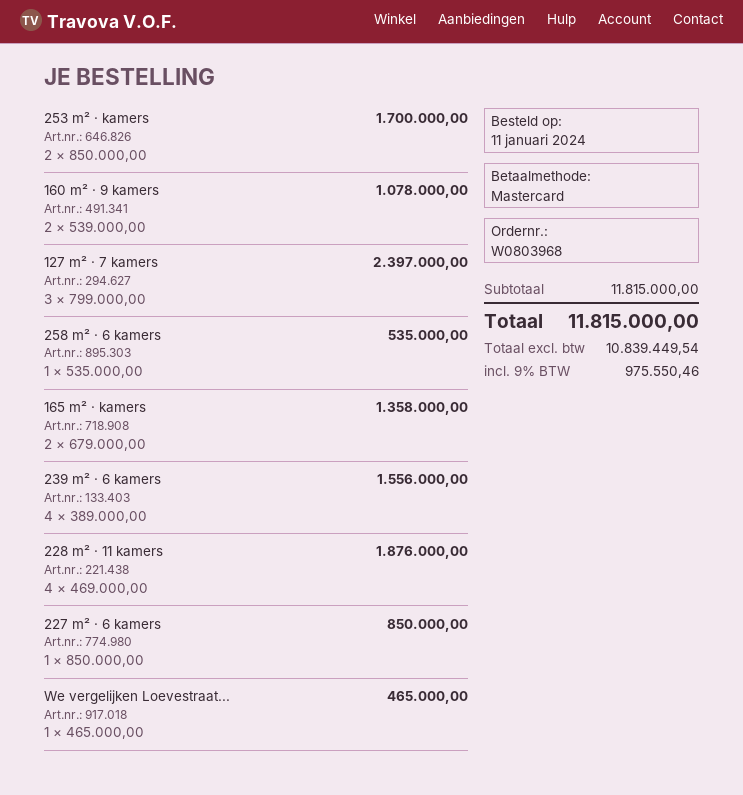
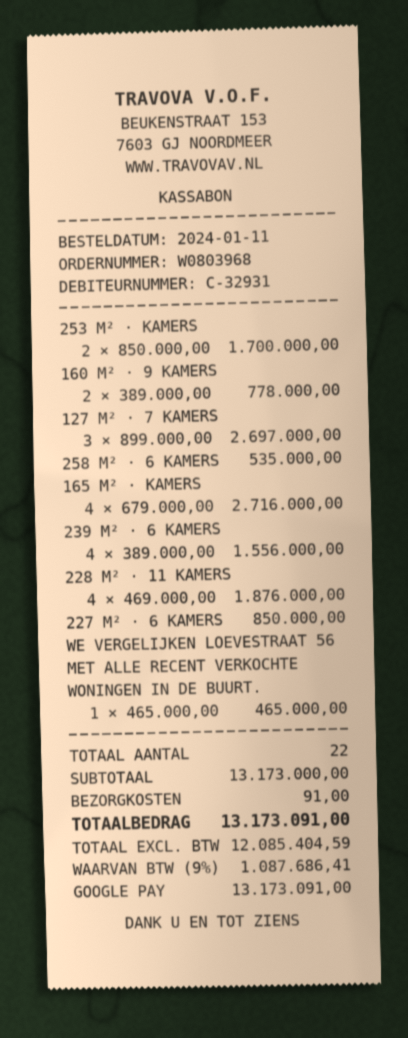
payment method: Mastercard -> Google Pay
160 m² · 9 kamers: 2 x 539000.00 = 1078000.00 -> 2 x 389000.00 = 778000.00
127 m² · 7 kamers: 3 x 799000.00 = 2397000.00 -> 3 x 899000.00 = 2697000.00
165 m² · kamers: 2 x 679000.00 = 1358000.00 -> 4 x 679000.00 = 2716000.00
subtotal: 11815000.00 -> 13173000.00
shipping: none -> 91.00
net: 10839449.54 -> 12085404.59
tax: 9% = 975550.46 -> 9% = 1087686.41
total: 11815000.00 -> 13173091.00

